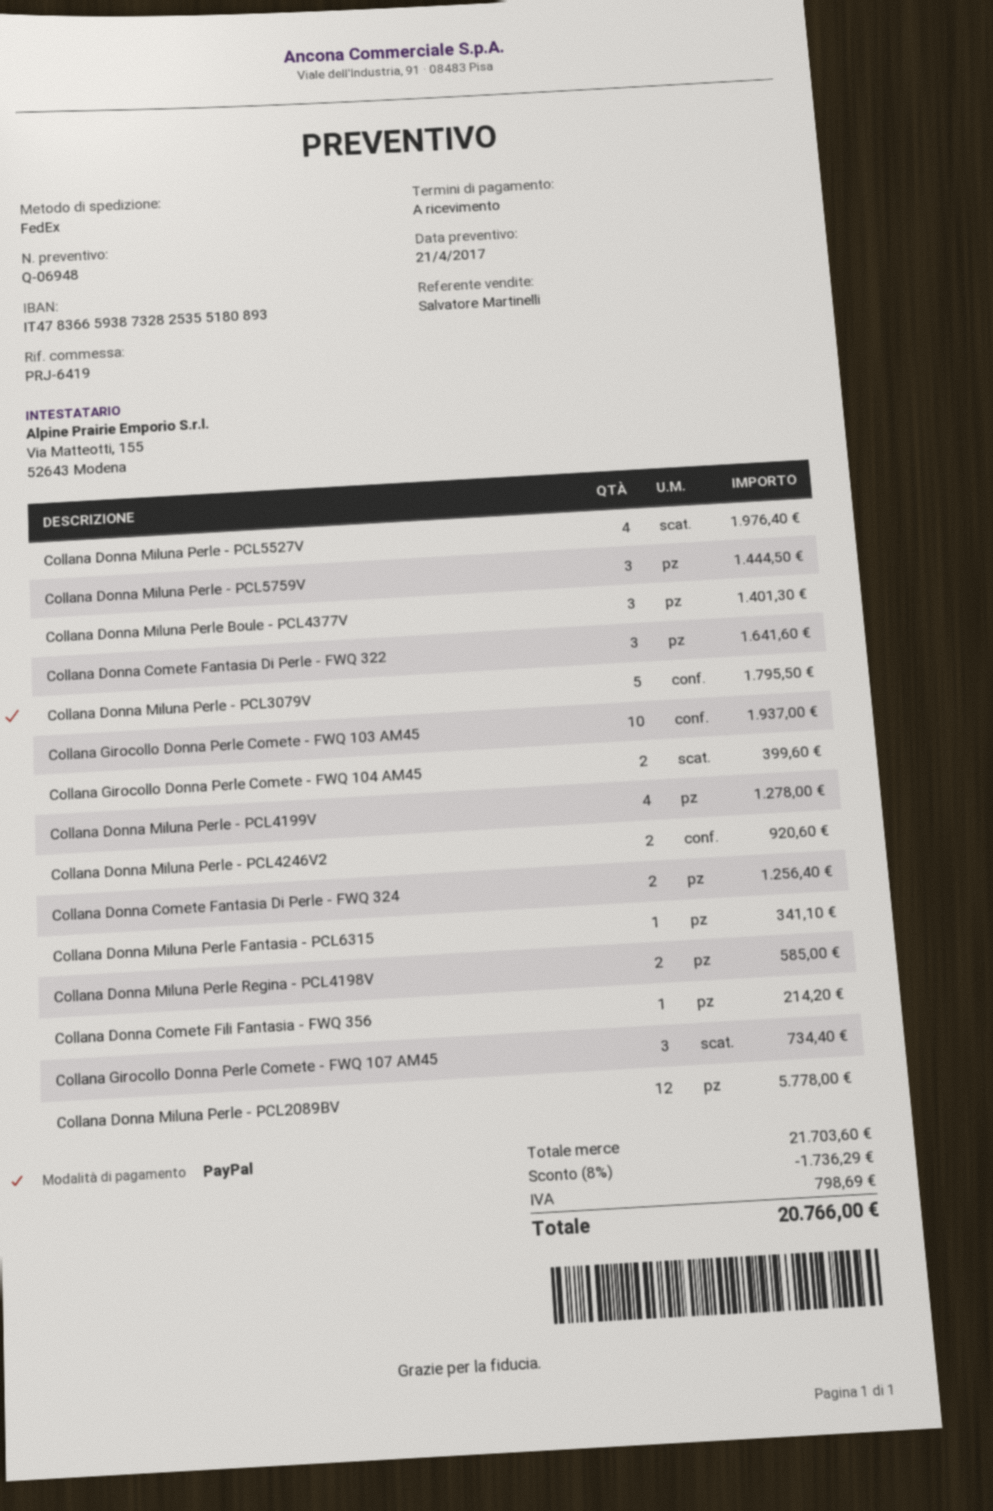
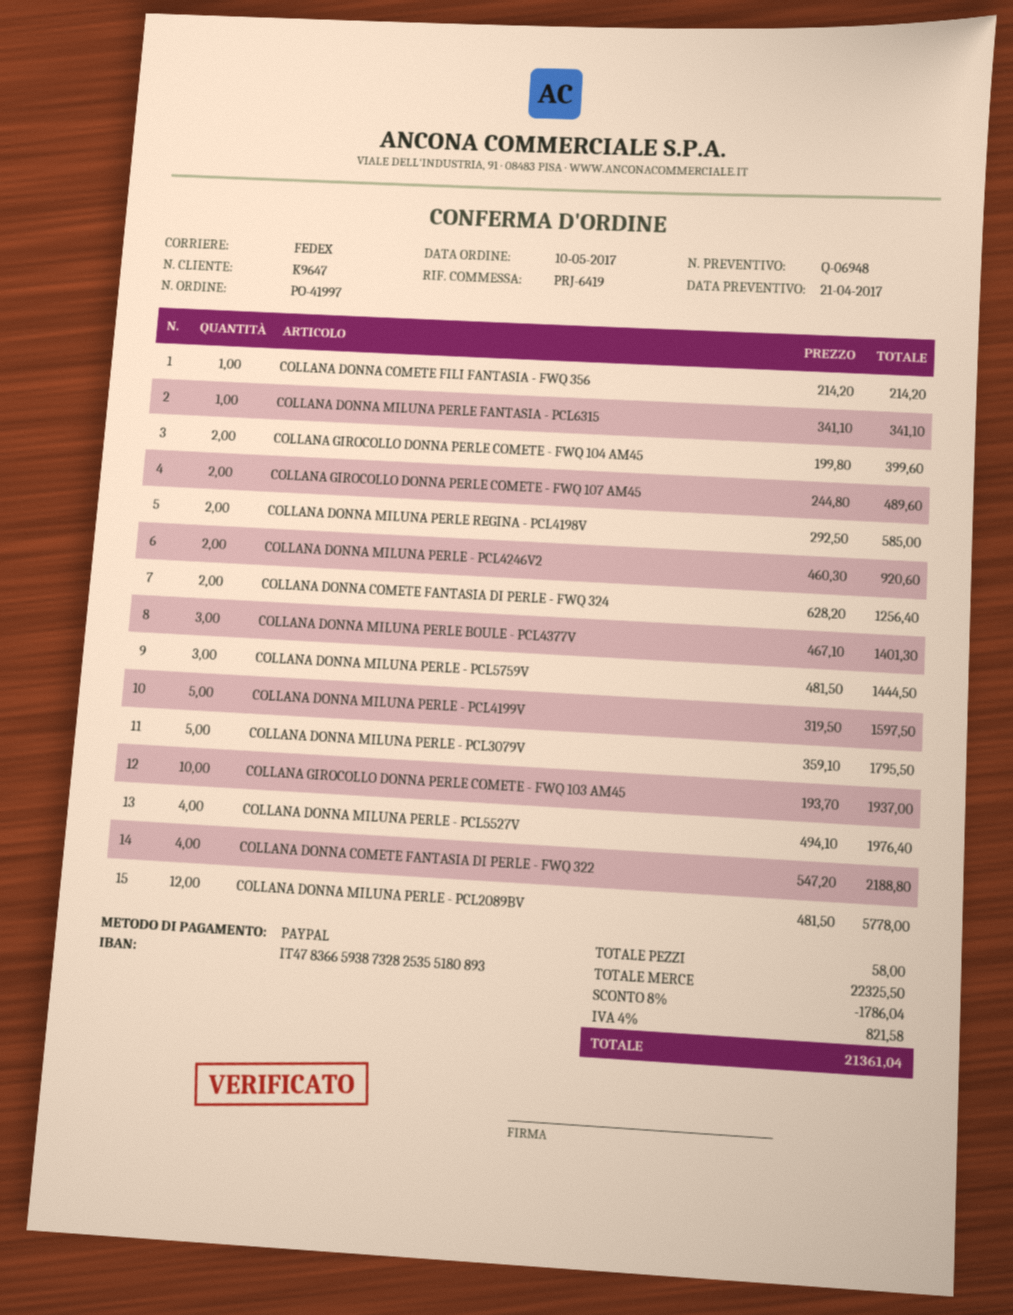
Collana Donna Comete Fantasia Di Perle - FWQ 322: 3 for 1641.60 -> 4 for 2188.80
Collana Donna Miluna Perle - PCL4199V: 4 for 1278.00 -> 5 for 1597.50
Collana Girocollo Donna Perle Comete - FWQ 107 AM45: 3 for 734.40 -> 2 for 489.60
subtotal: 21703.60 -> 22325.50
discount: 8% = 1736.29 -> 8% = 1786.04
tax: 798.69 -> 821.58
total: 20766.00 -> 21361.04

